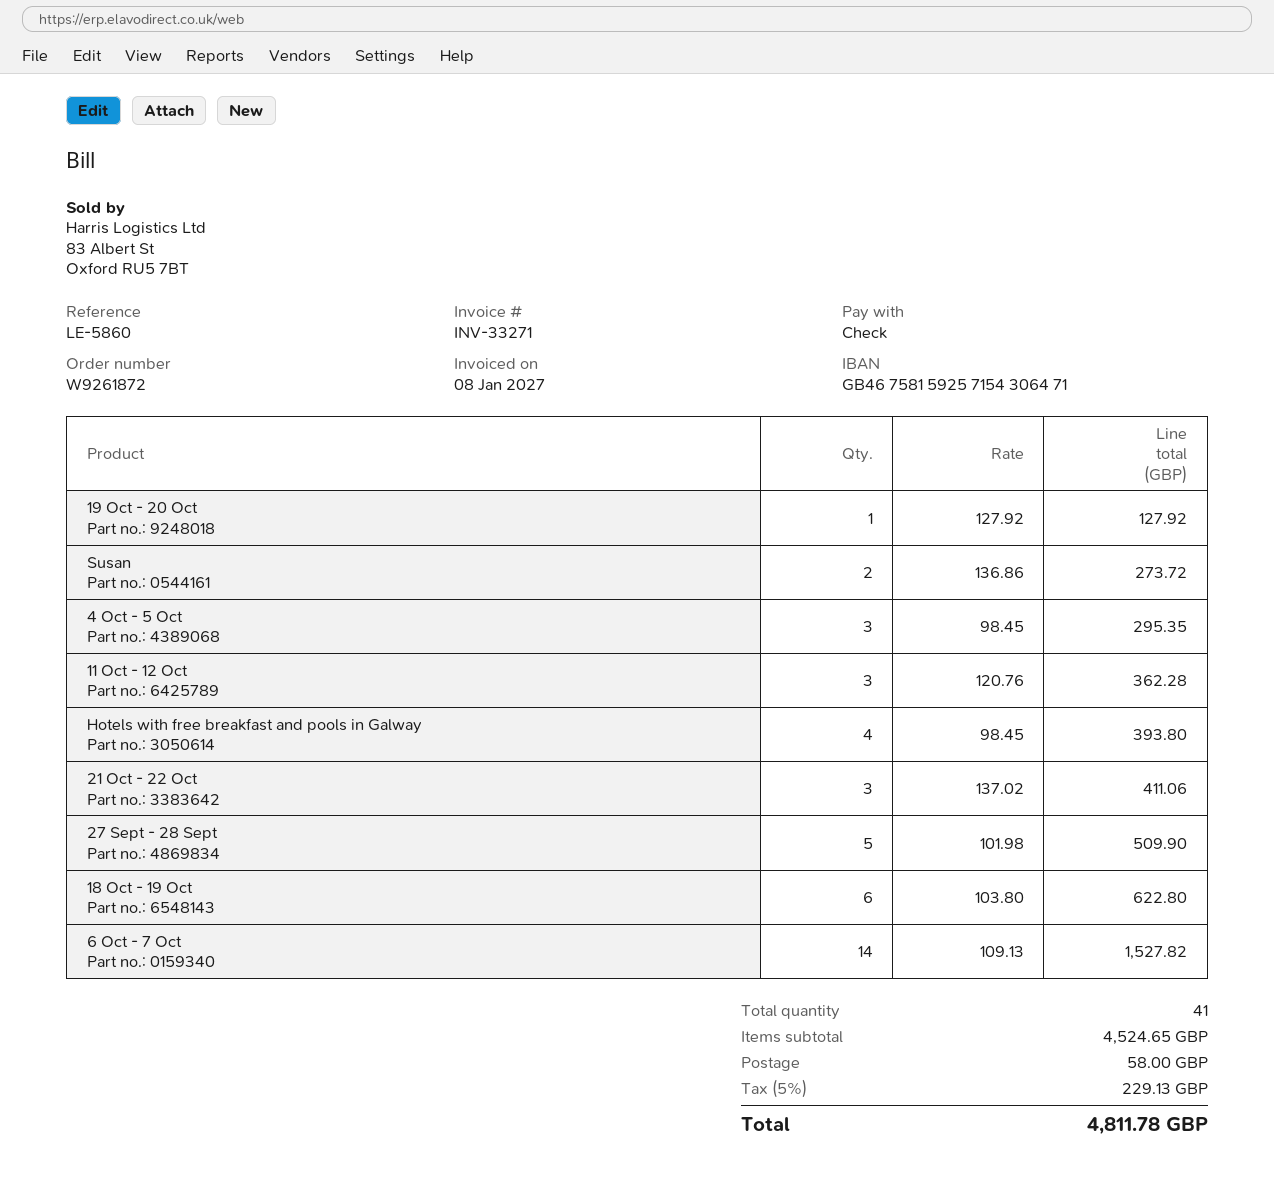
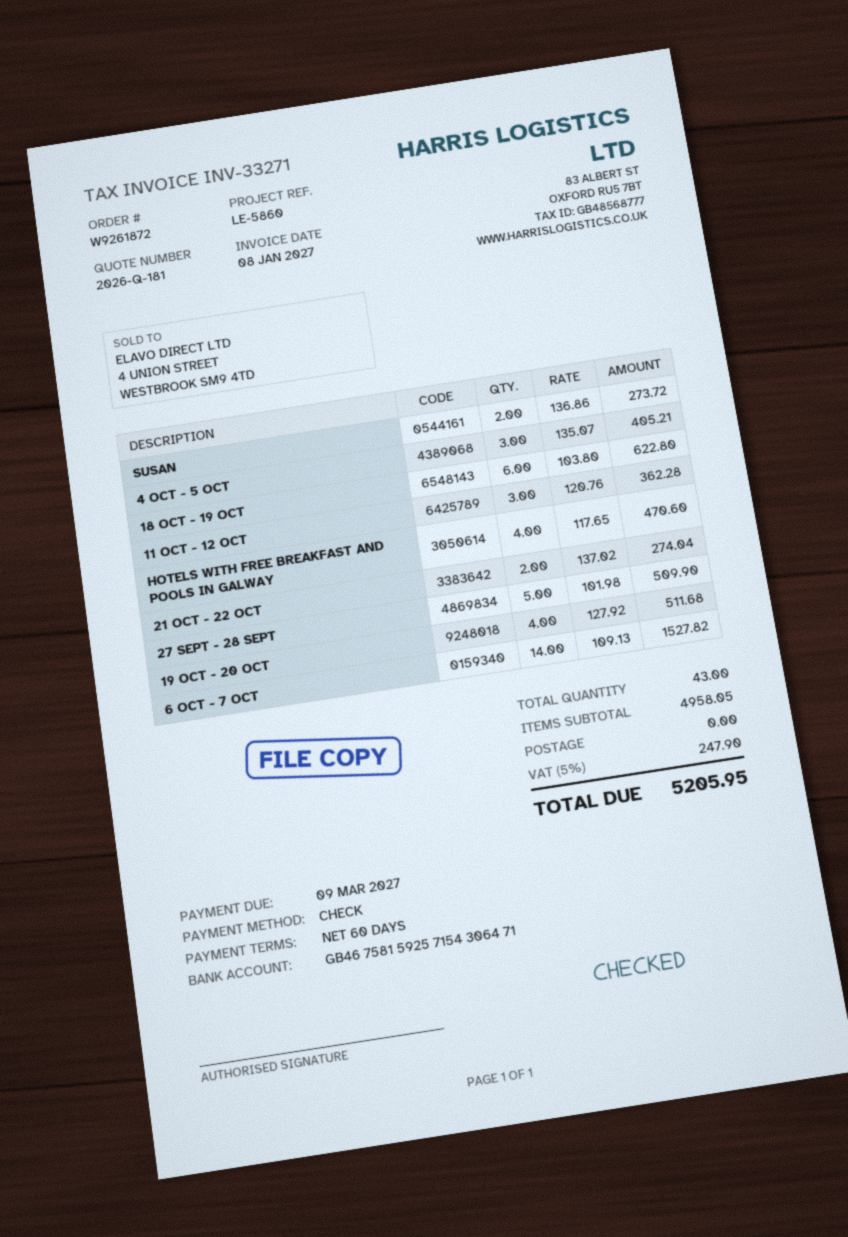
19 Oct - 20 Oct: 1 x 127.92 = 127.92 -> 4 x 127.92 = 511.68
4 Oct - 5 Oct: 3 x 98.45 = 295.35 -> 3 x 135.07 = 405.21
Hotels with free breakfast and pools in Galway: 4 x 98.45 = 393.80 -> 4 x 117.65 = 470.60
21 Oct - 22 Oct: 3 x 137.02 = 411.06 -> 2 x 137.02 = 274.04
total quantity: 41 -> 43
subtotal: 4524.65 -> 4958.05
shipping: 58.00 -> 0.00
tax: 5% = 229.13 -> 5% = 247.90
total: 4811.78 -> 5205.95

